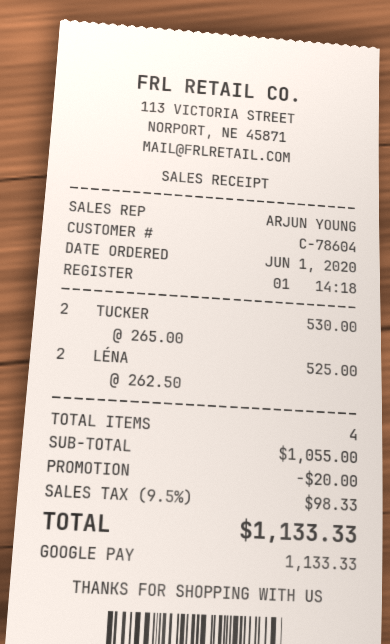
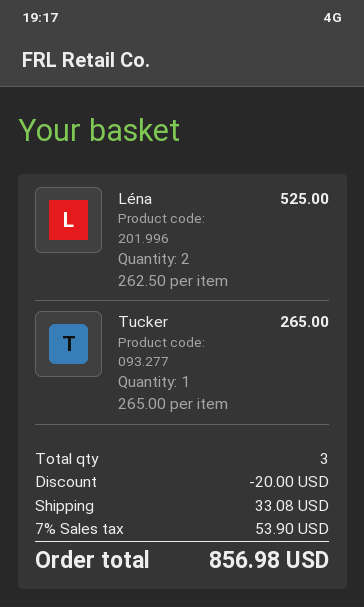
TUCKER: 2 x 265.00 = 530.00 -> 1 x 265.00 = 265.00
total quantity: 4 -> 3
shipping: none -> 33.08
tax: 9.5% = 98.33 -> 7% = 53.90
total: 1133.33 -> 856.98

